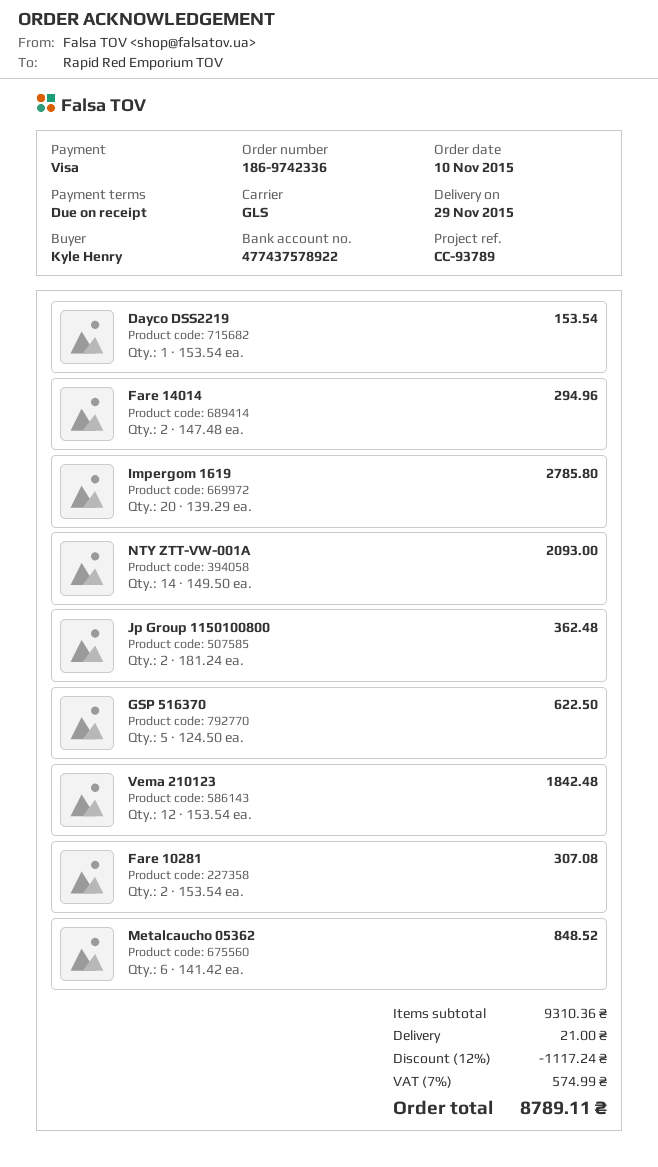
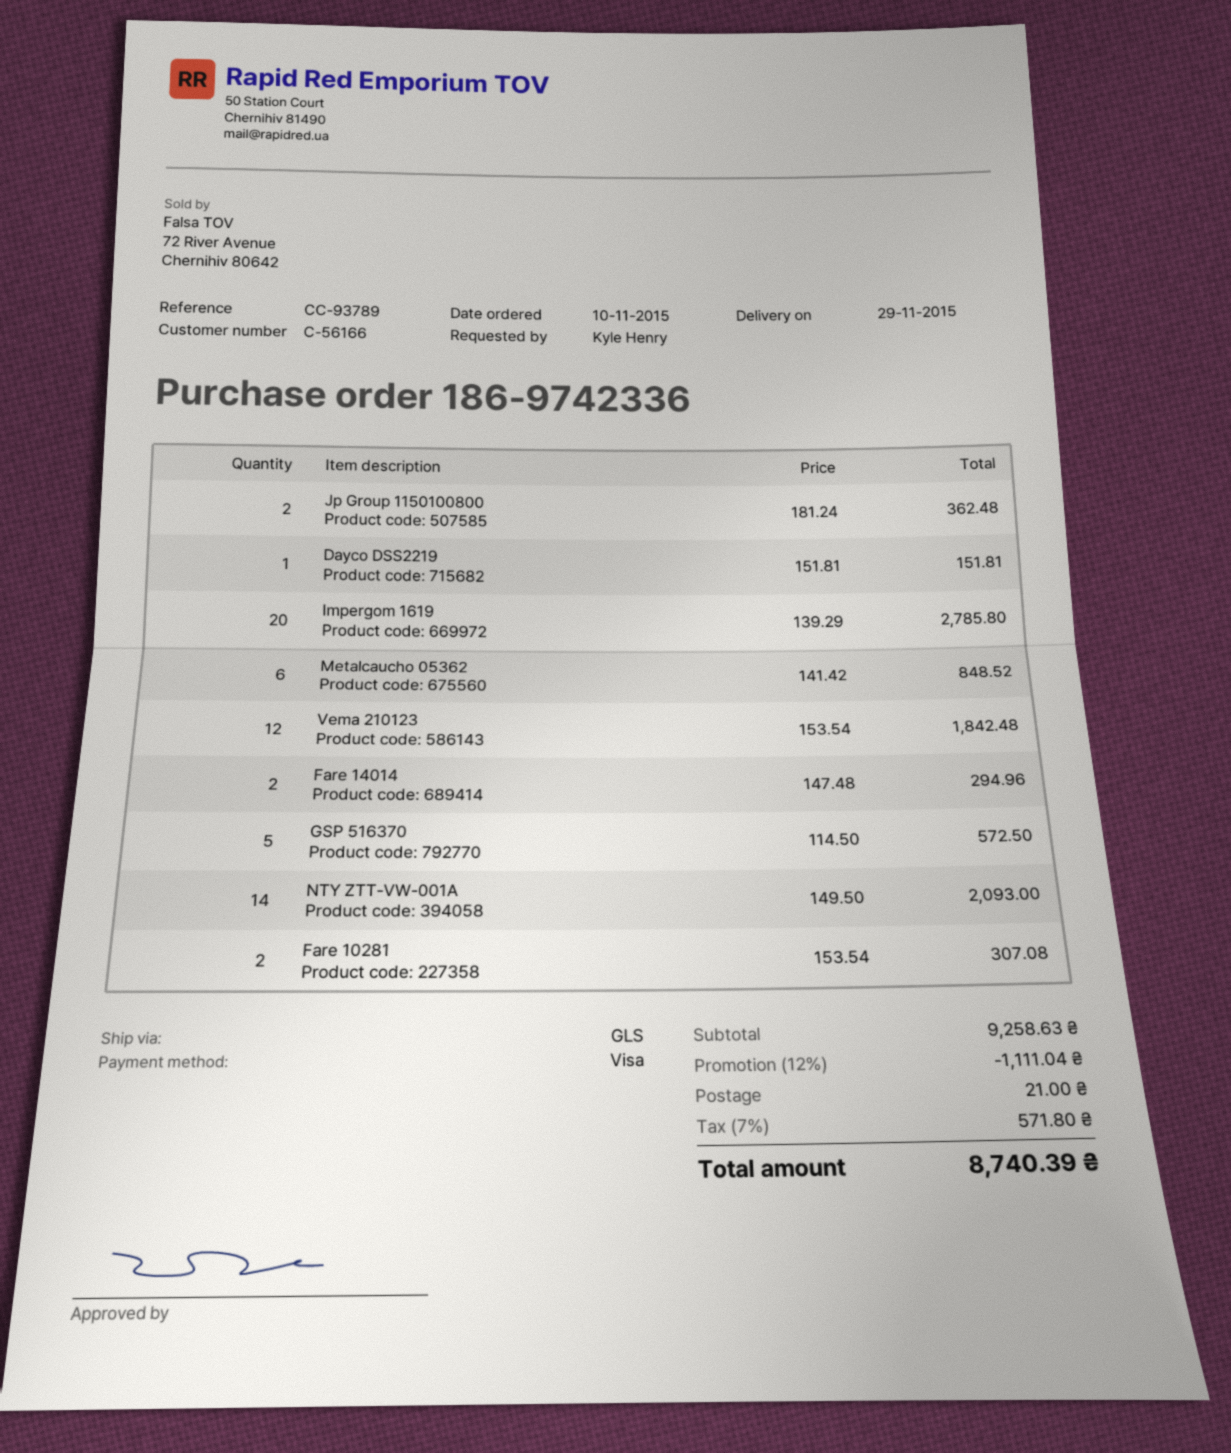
Dayco DSS2219: 1 x 153.54 = 153.54 -> 1 x 151.81 = 151.81
GSP 516370: 5 x 124.50 = 622.50 -> 5 x 114.50 = 572.50
subtotal: 9310.36 -> 9258.63
discount: 12% = 1117.24 -> 12% = 1111.04
tax: 7% = 574.99 -> 7% = 571.80
total: 8789.11 -> 8740.39

